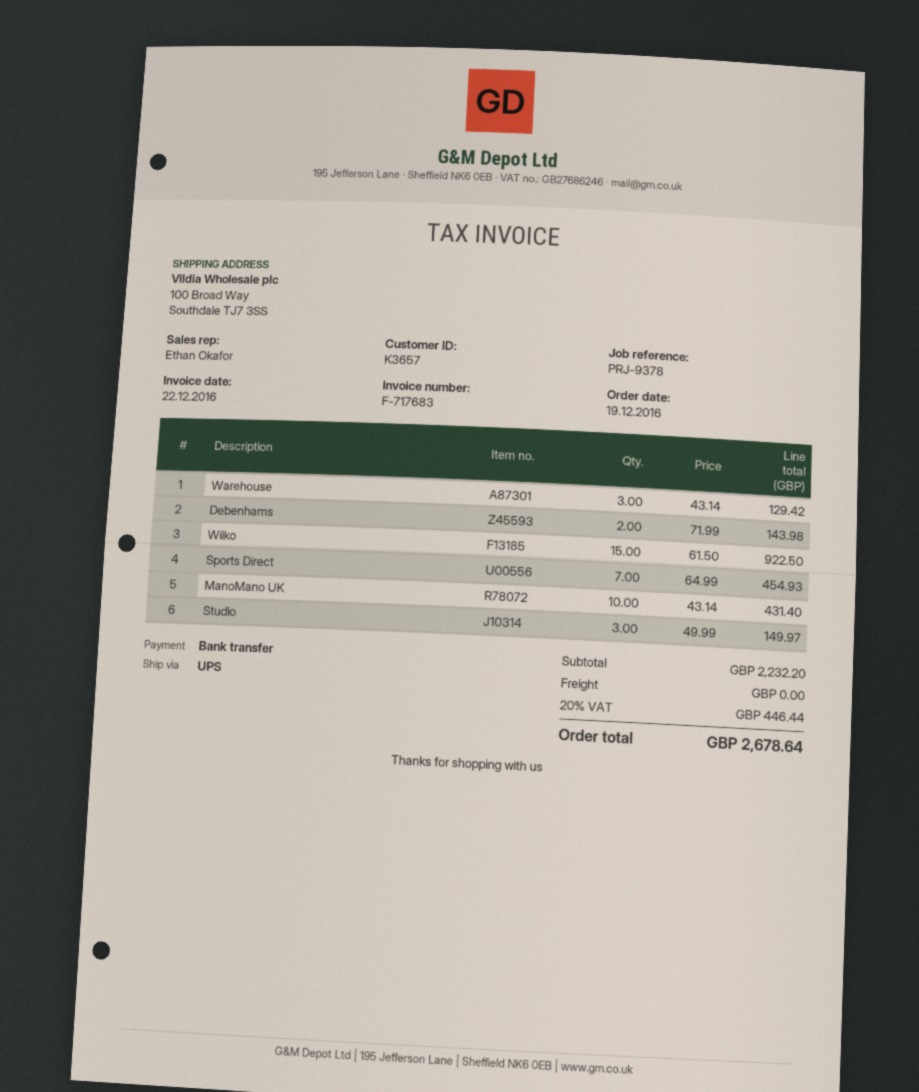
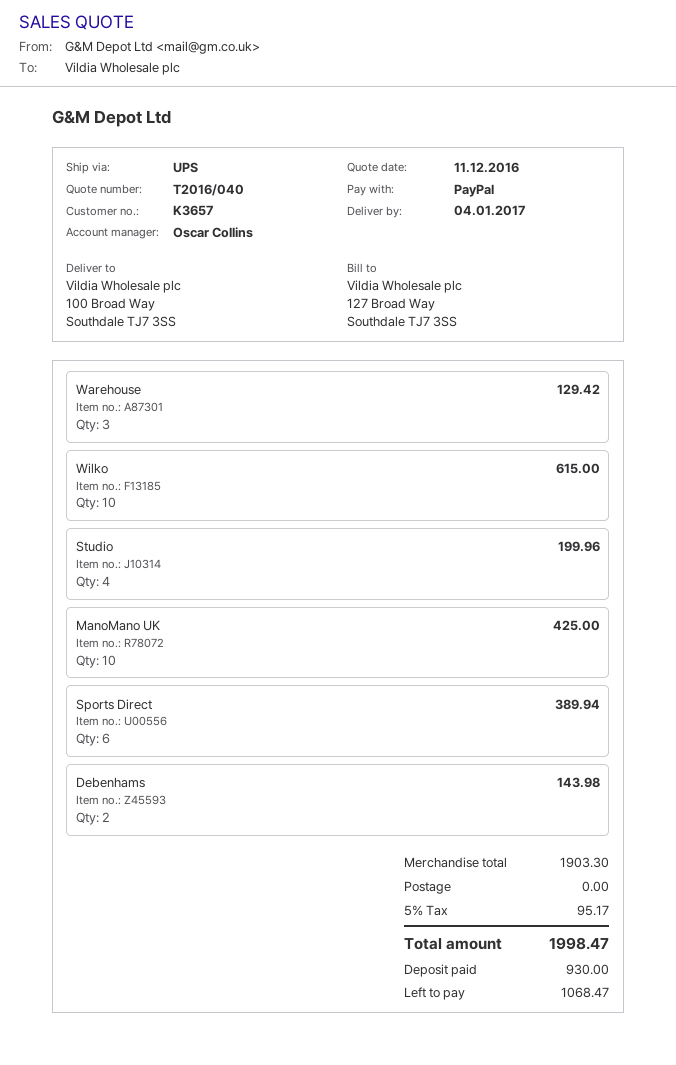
sales rep: Ethan Okafor -> Oscar Collins
payment method: bank transfer -> PayPal
Wilko: 15 for 922.50 -> 10 for 615.00
Sports Direct: 7 for 454.93 -> 6 for 389.94
ManoMano UK: 10 for 431.40 -> 10 for 425.00
Studio: 3 for 149.97 -> 4 for 199.96
subtotal: 2232.20 -> 1903.30
tax: 20% = 446.44 -> 5% = 95.17
total: 2678.64 -> 1998.47

